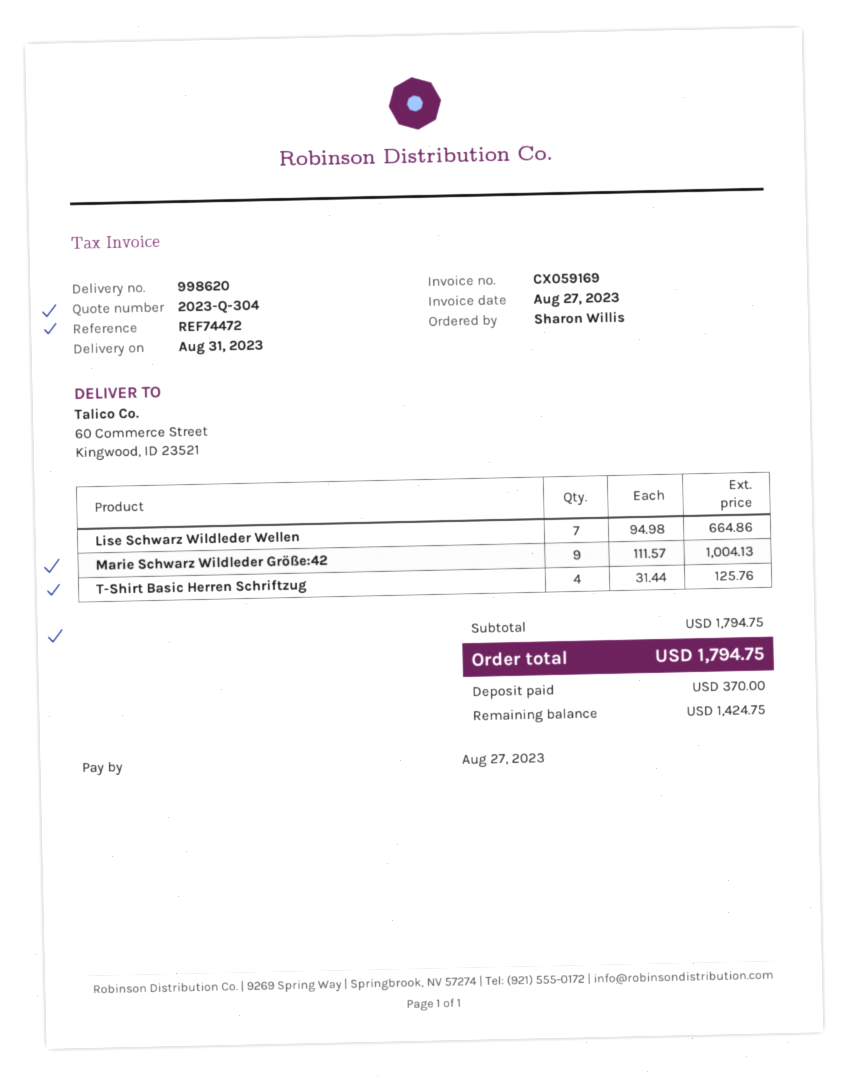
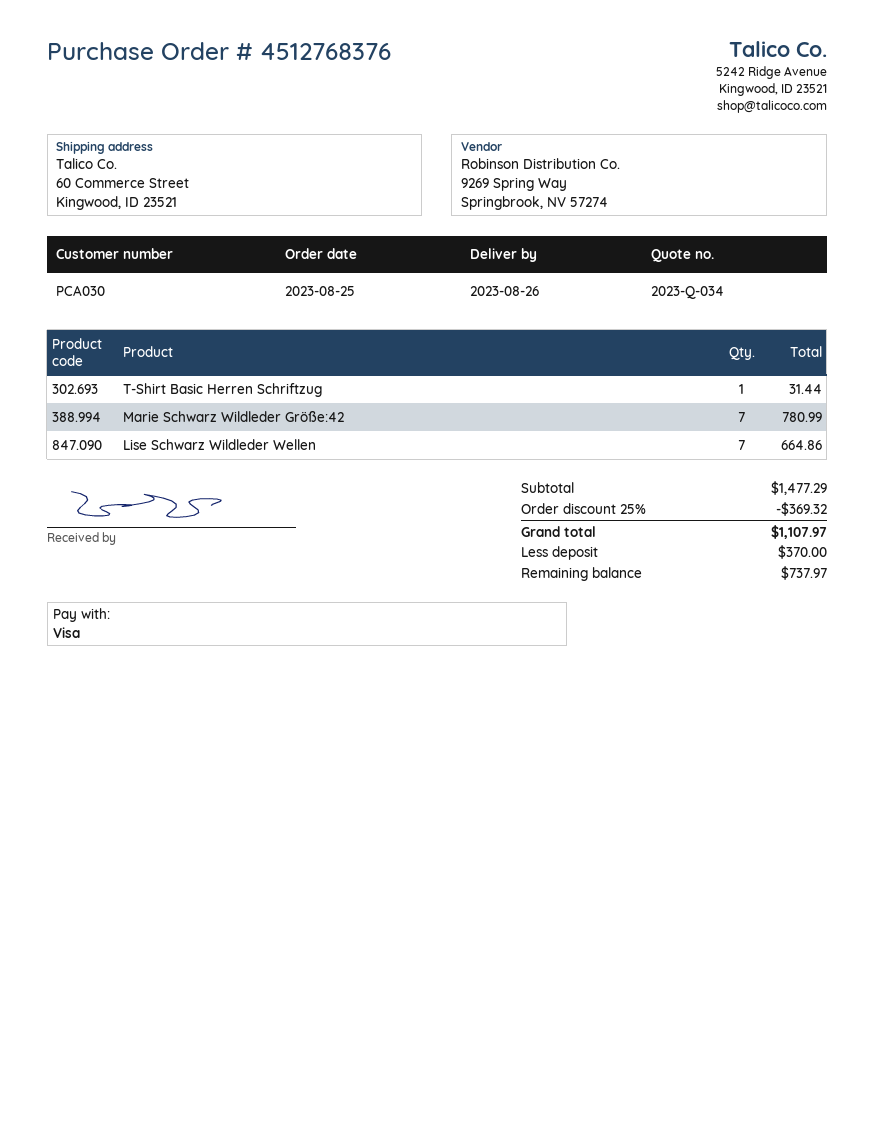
quote number: 2023-Q-304 -> 2023-Q-034
delivery date: 2023-08-31 -> 2023-08-26
Marie Schwarz Wildleder Größe:42: 9 for 1004.13 -> 7 for 780.99
T-Shirt Basic Herren Schriftzug: 4 for 125.76 -> 1 for 31.44
subtotal: 1794.75 -> 1477.29
discount: none -> 25% = 369.32
total: 1794.75 -> 1107.97
balance: 1424.75 -> 737.97

